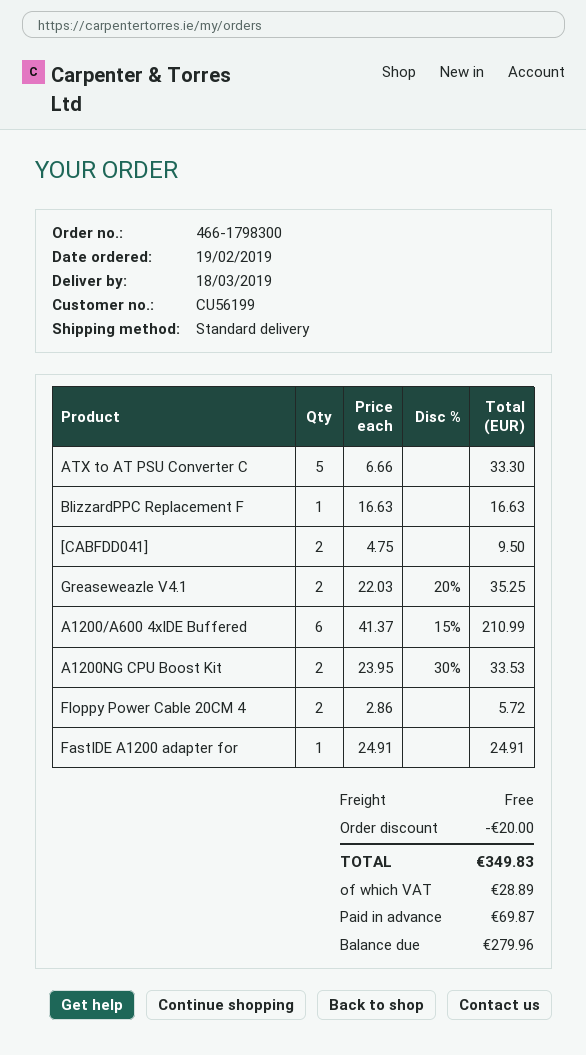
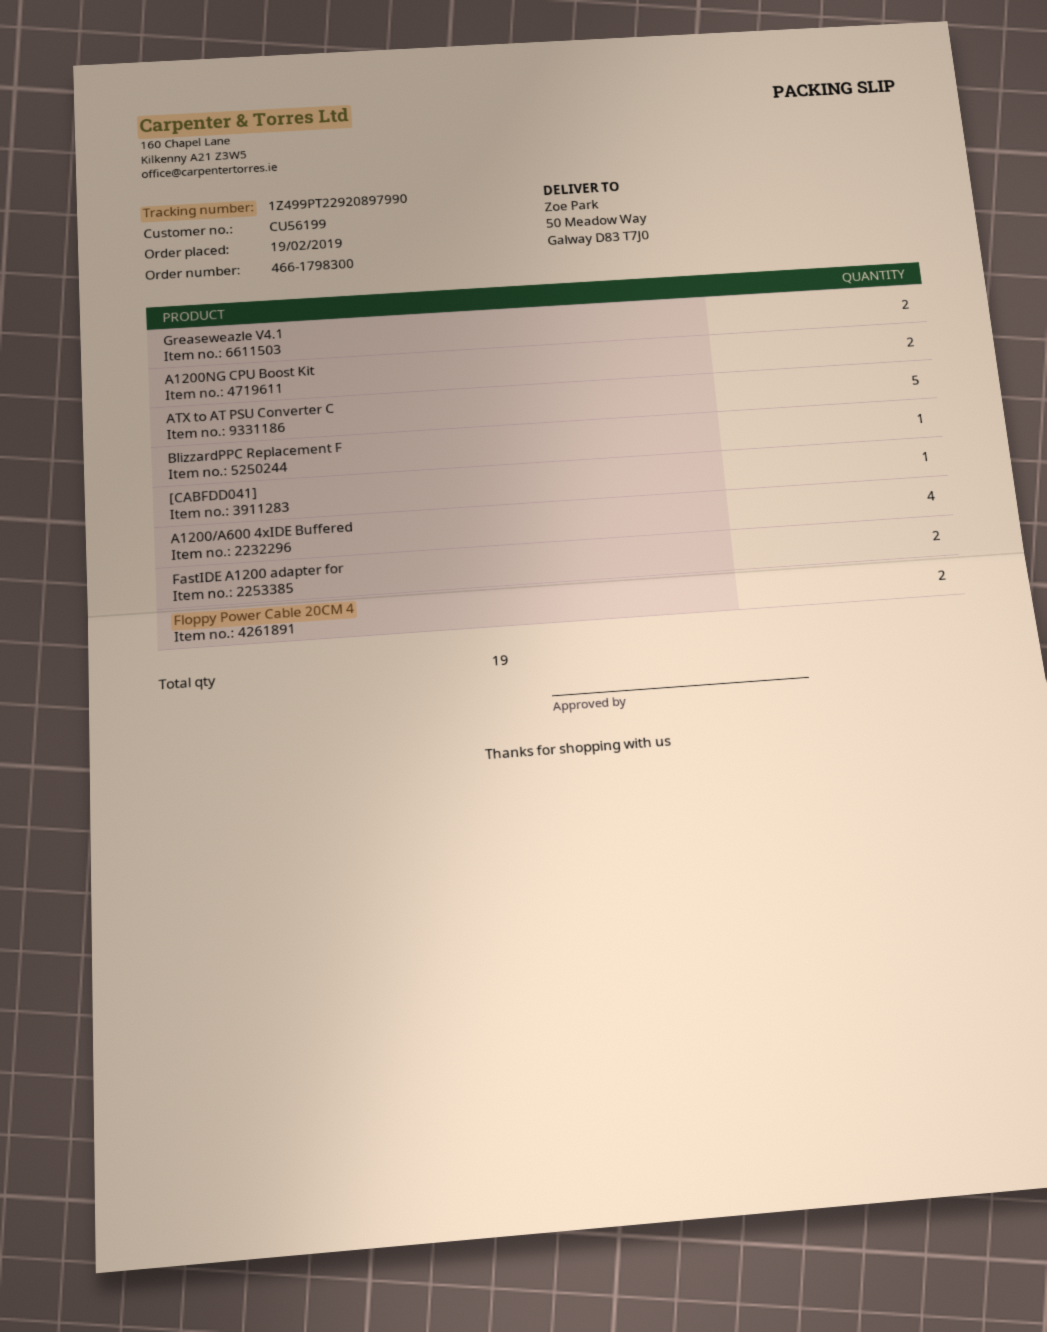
[CABFDD041]: 2 -> 1
A1200/A600 4xIDE Buffered: 6 -> 4
FastIDE A1200 adapter for: 1 -> 2

